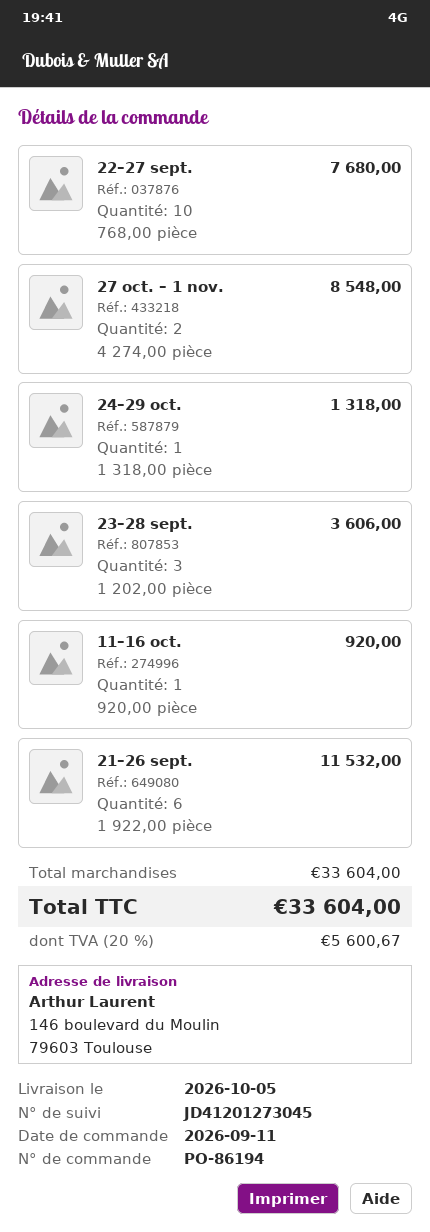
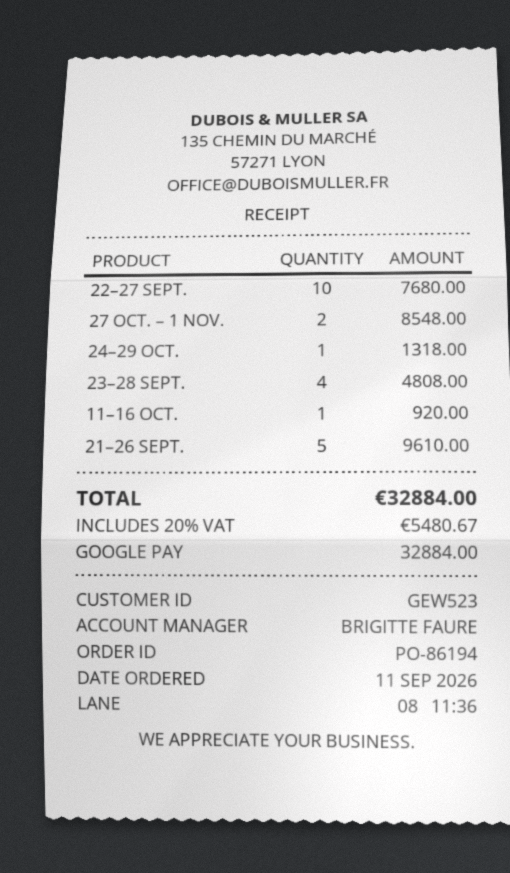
23–28 sept.: 3 for 3606.00 -> 4 for 4808.00
21–26 sept.: 6 for 11532.00 -> 5 for 9610.00
tax: 20% = 5600.67 -> 20% = 5480.67
total: 33604.00 -> 32884.00

